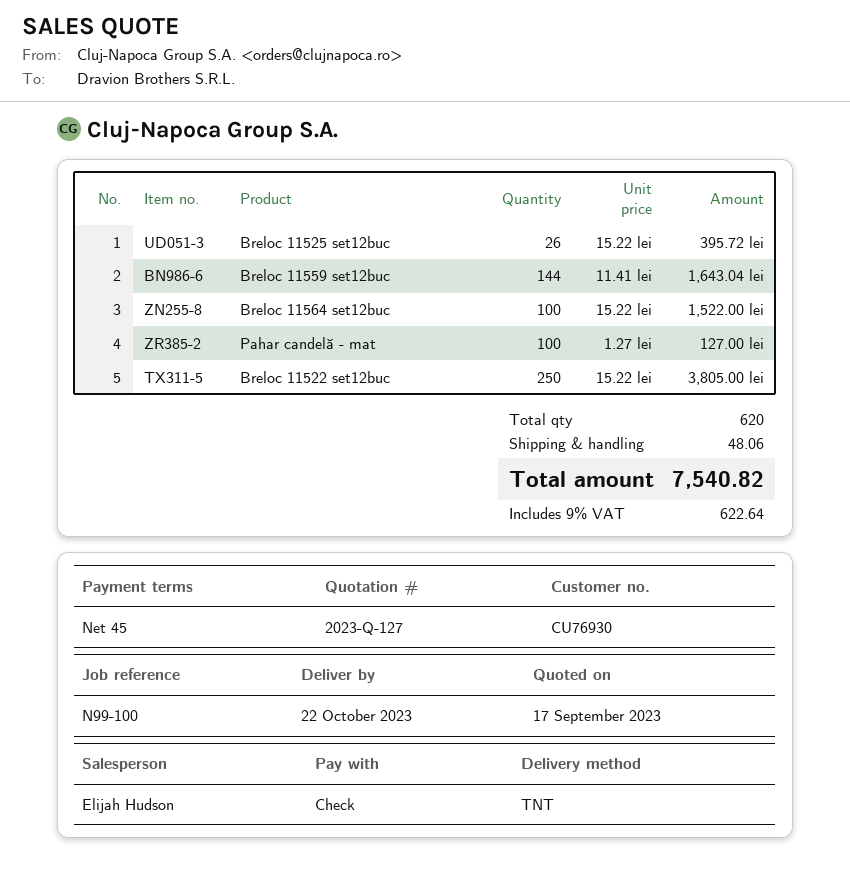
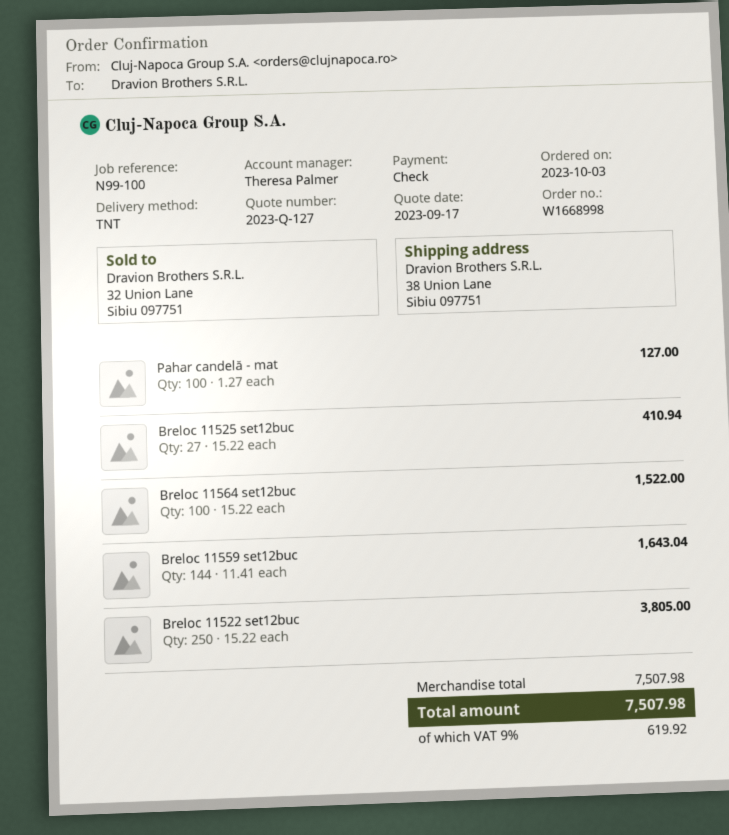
sales rep: Elijah Hudson -> Theresa Palmer
Breloc 11525 set12buc: 26 x 15.22 = 395.72 -> 27 x 15.22 = 410.94
shipping: 48.06 -> none
tax: 9% = 622.64 -> 9% = 619.92
total: 7540.82 -> 7507.98

